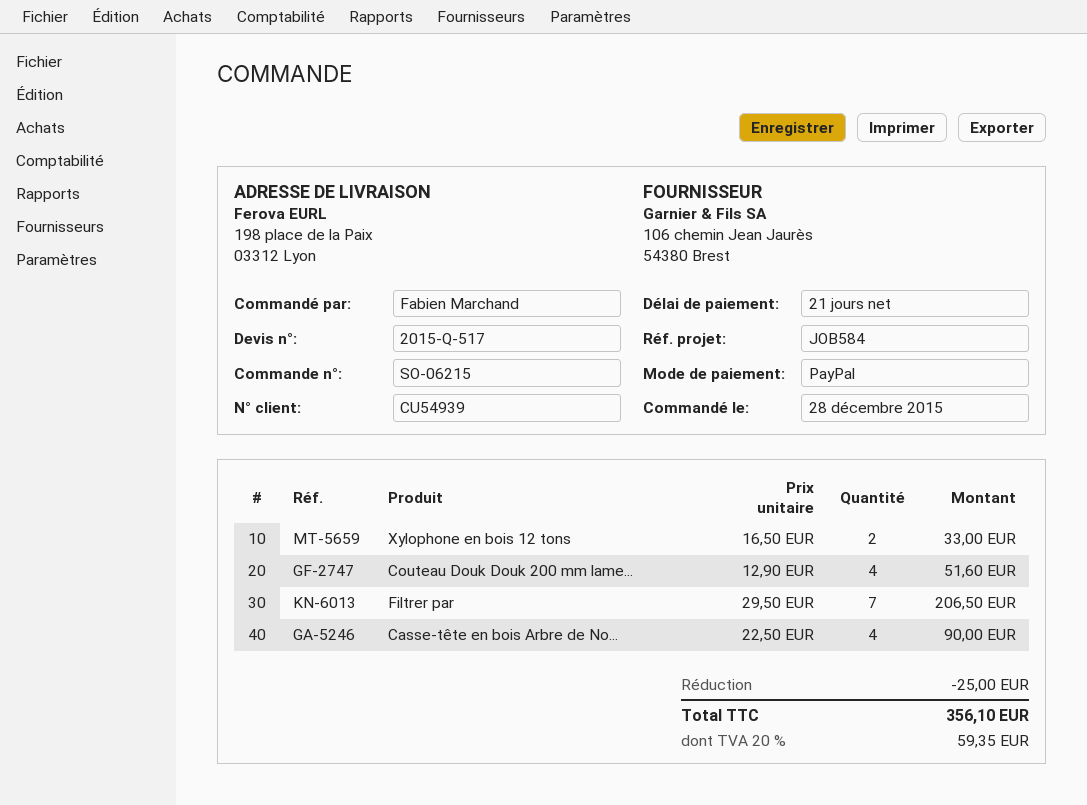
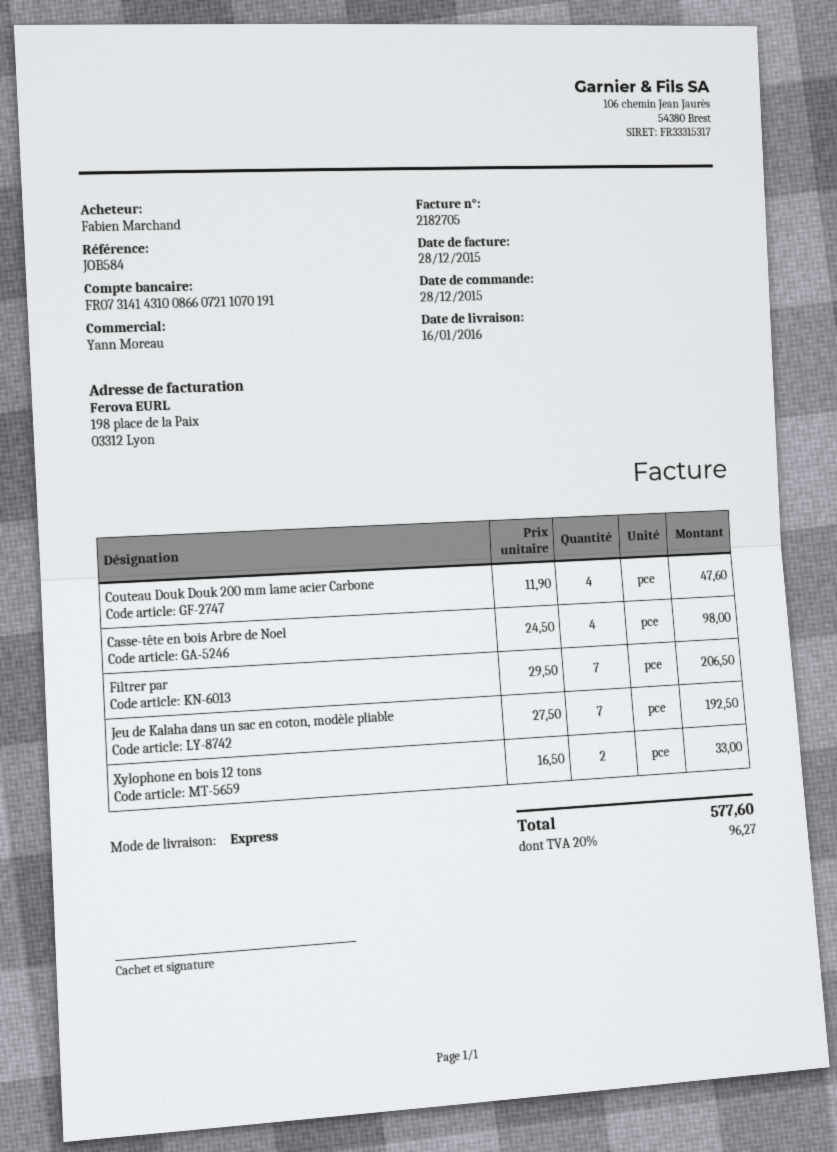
Couteau Douk Douk 200 mm lame...: 4 x 12.90 = 51.60 -> 4 x 11.90 = 47.60
Casse-tête en bois Arbre de No...: 4 x 22.50 = 90.00 -> 4 x 24.50 = 98.00
Jeu de Kalaha dans un sac en coton, modèle pliable: none -> 7 x 27.50 = 192.50
discount: 25.00 -> none
tax: 20% = 59.35 -> 20% = 96.27
total: 356.10 -> 577.60

